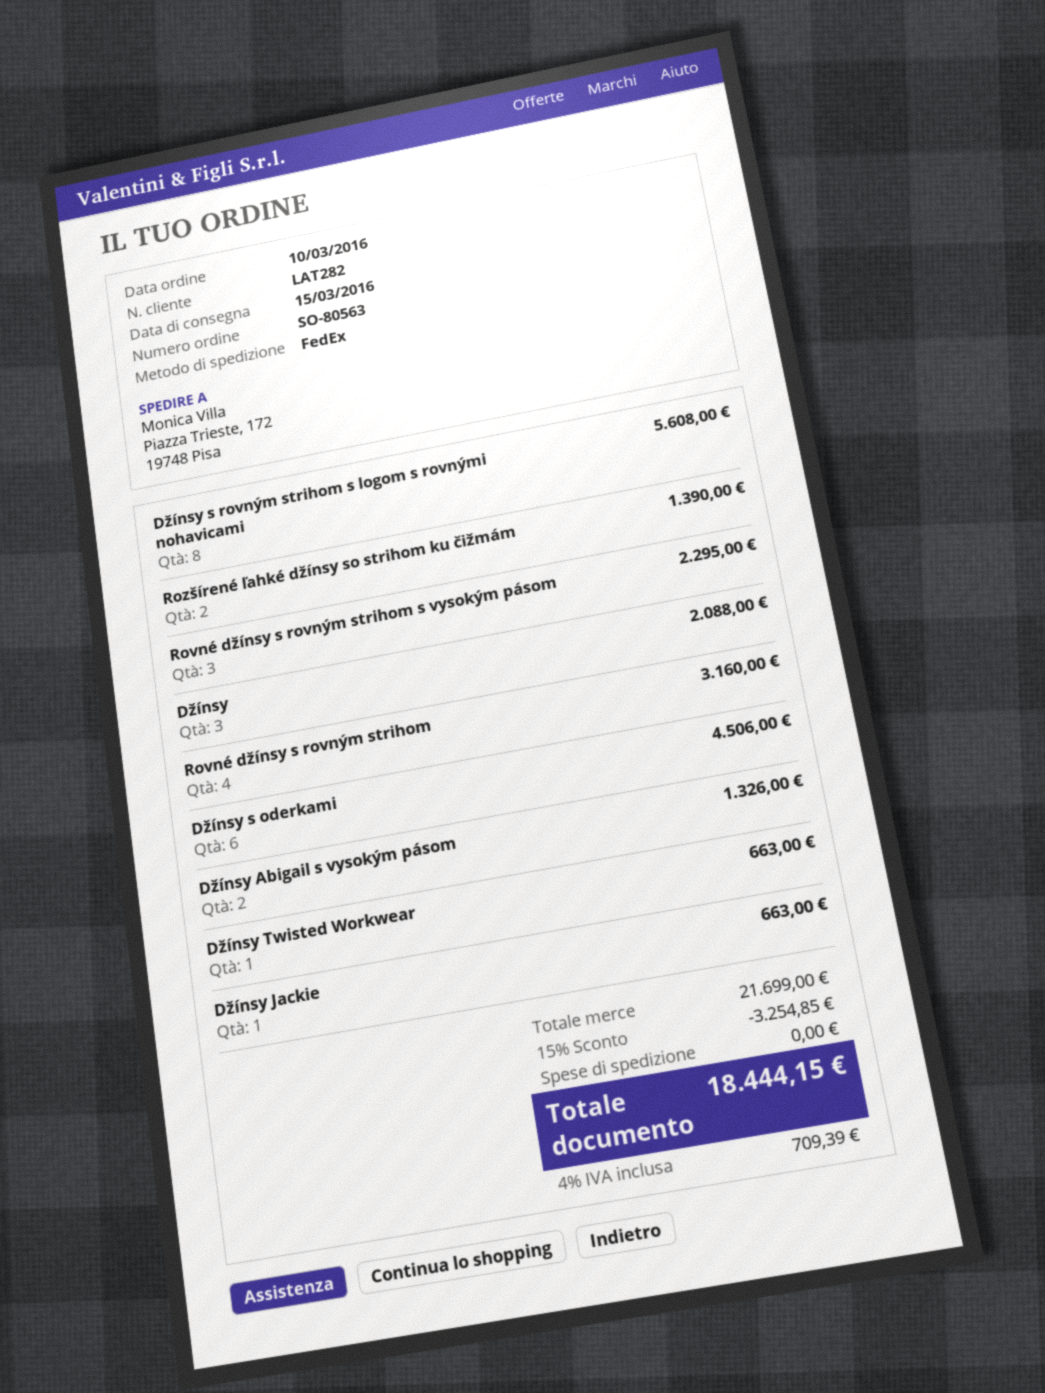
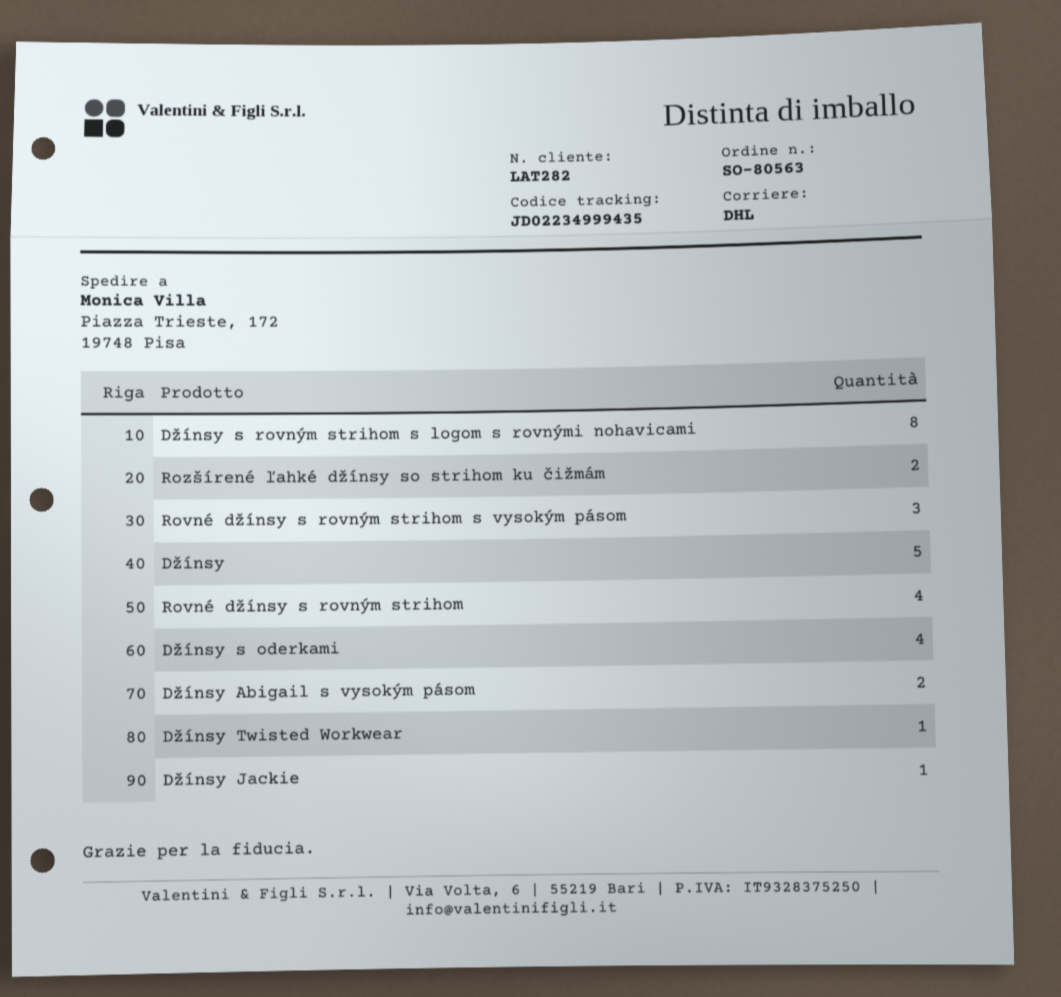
shipping method: FedEx -> DHL
Džínsy: 3 -> 5
Džínsy s oderkami: 6 -> 4

